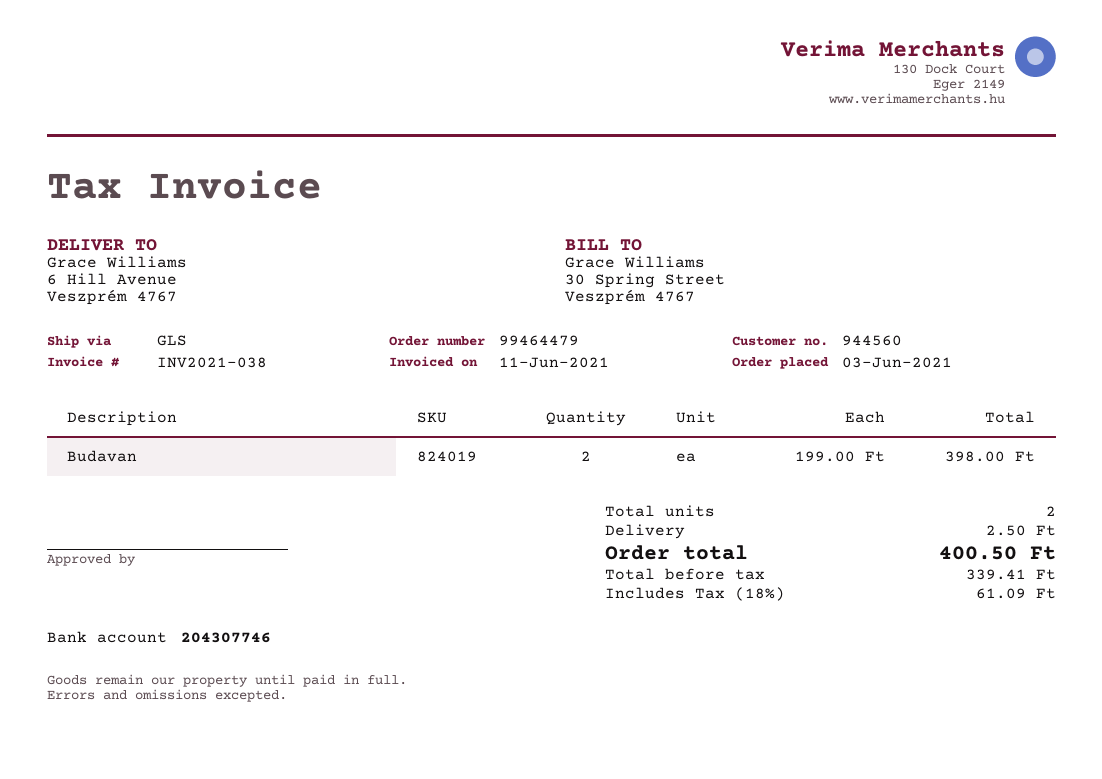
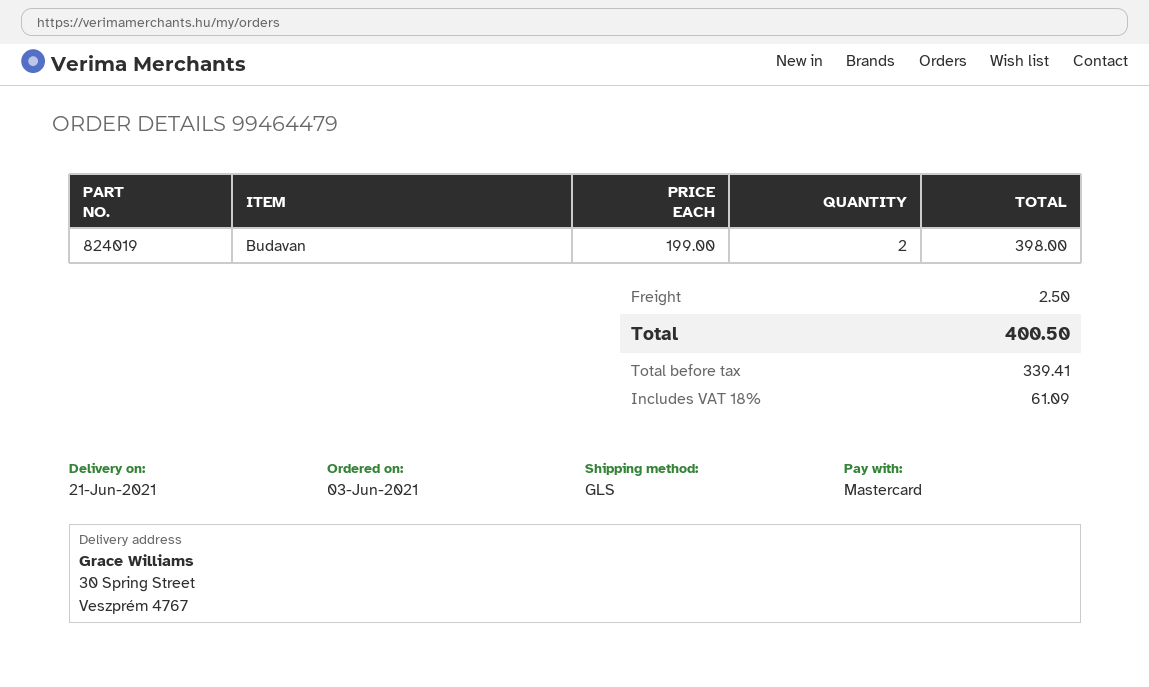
ship to: 6 Hill Avenue, Veszprém 4767 -> 30 Spring Street, Veszprém 4767

